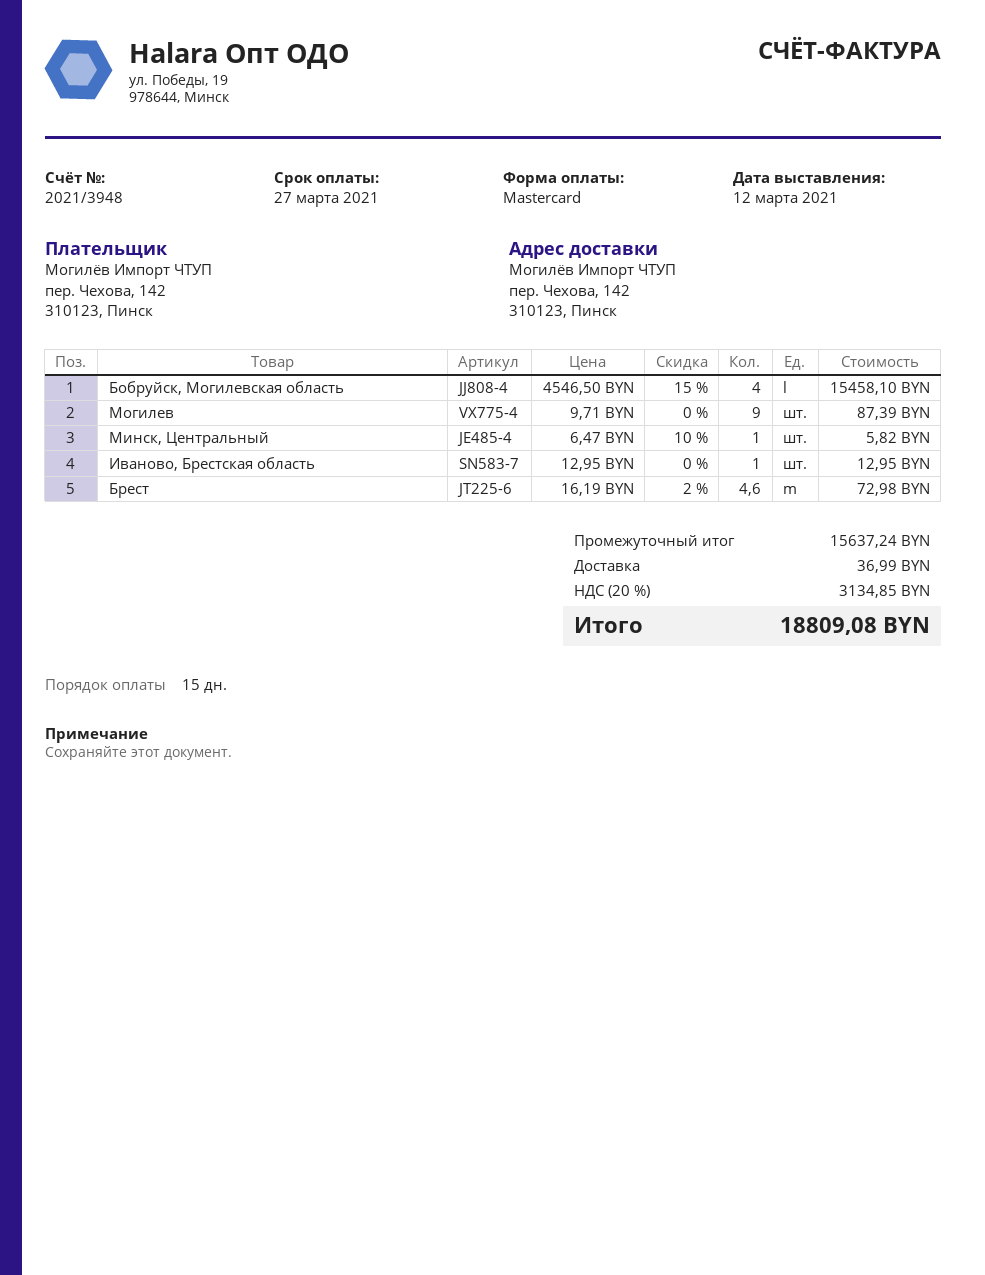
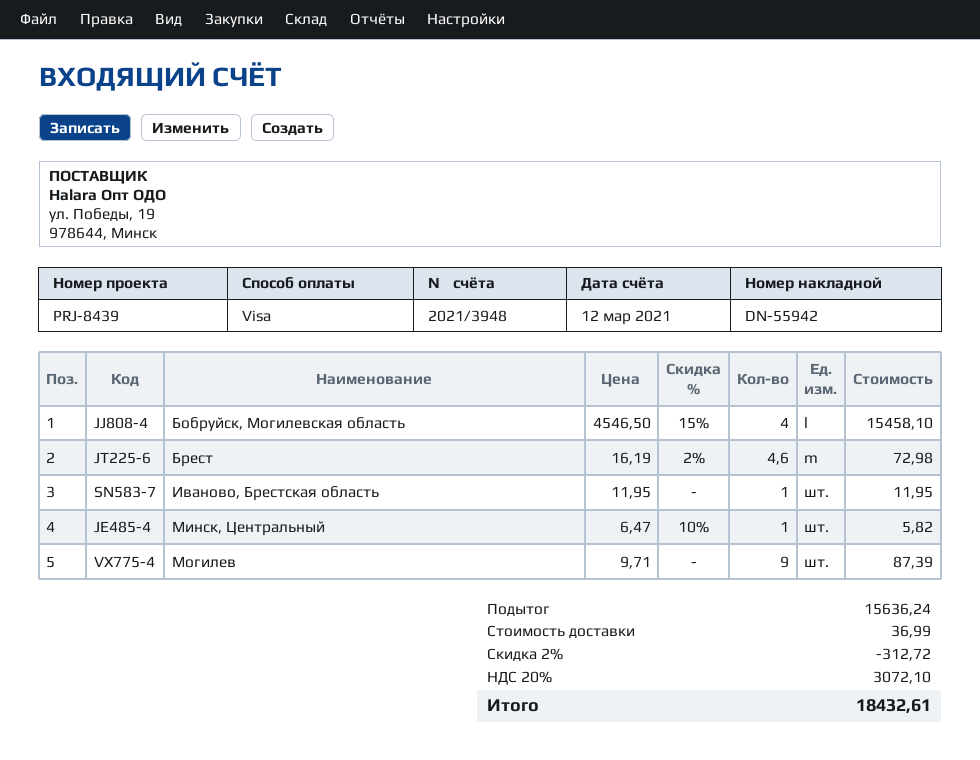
payment method: Mastercard -> Visa
Иваново, Брестская область: 1 x 12.95 = 12.95 -> 1 x 11.95 = 11.95
subtotal: 15637.24 -> 15636.24
discount: none -> 2% = 312.72
tax: 20% = 3134.85 -> 20% = 3072.10
total: 18809.08 -> 18432.61

